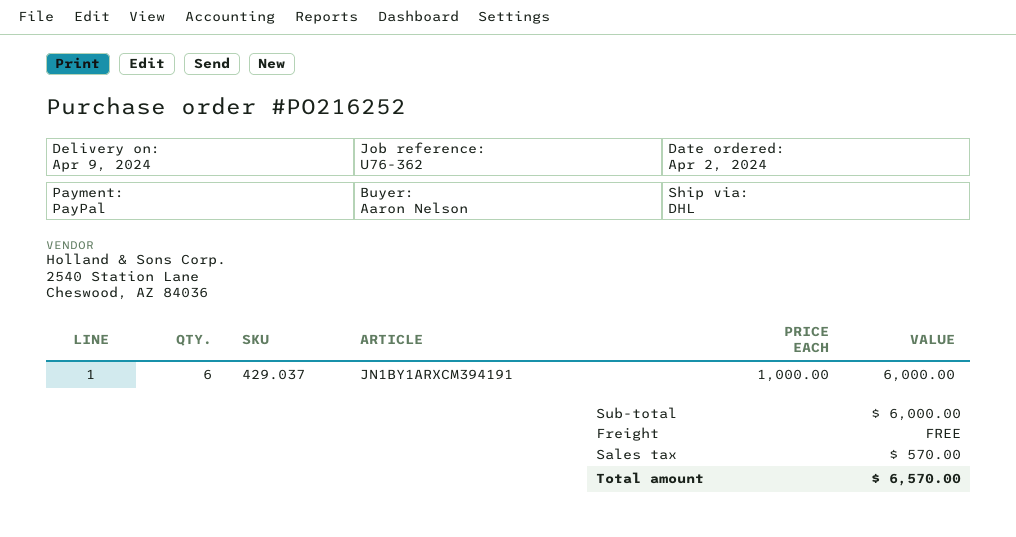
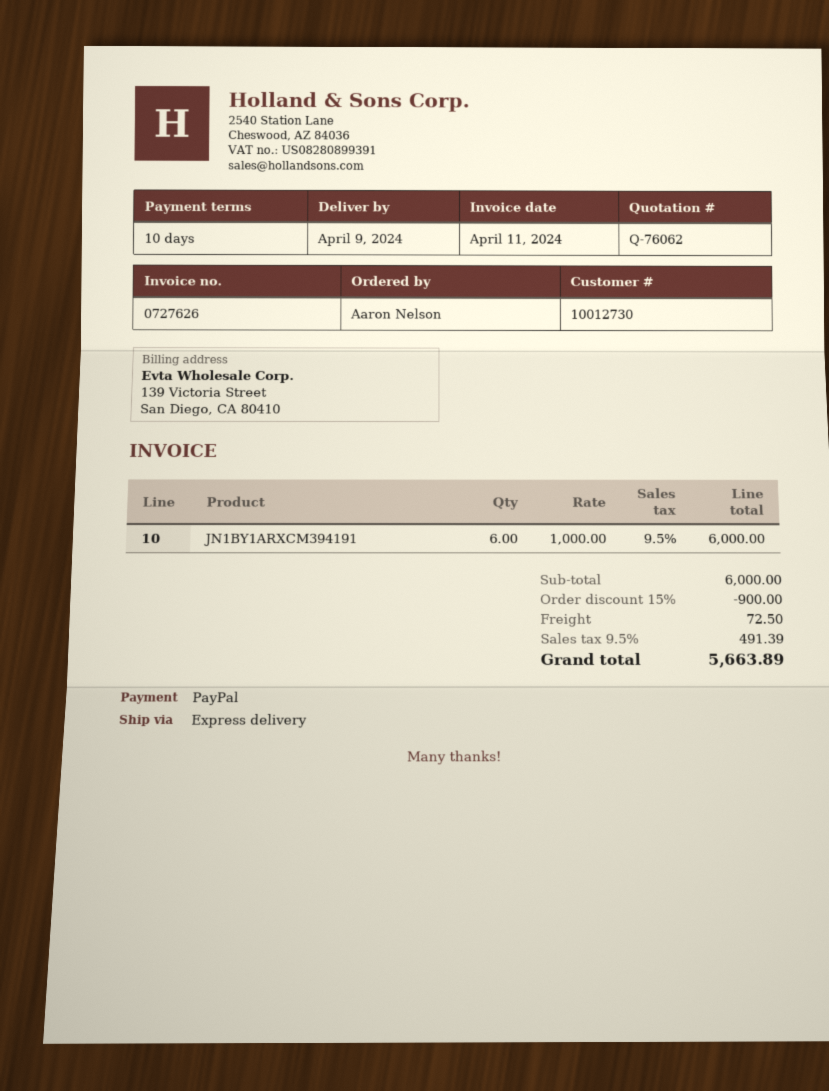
shipping method: DHL -> express
discount: none -> 15% = 900.00
shipping: 0.00 -> 72.50
tax: 570.00 -> 491.39
total: 6570.00 -> 5663.89

